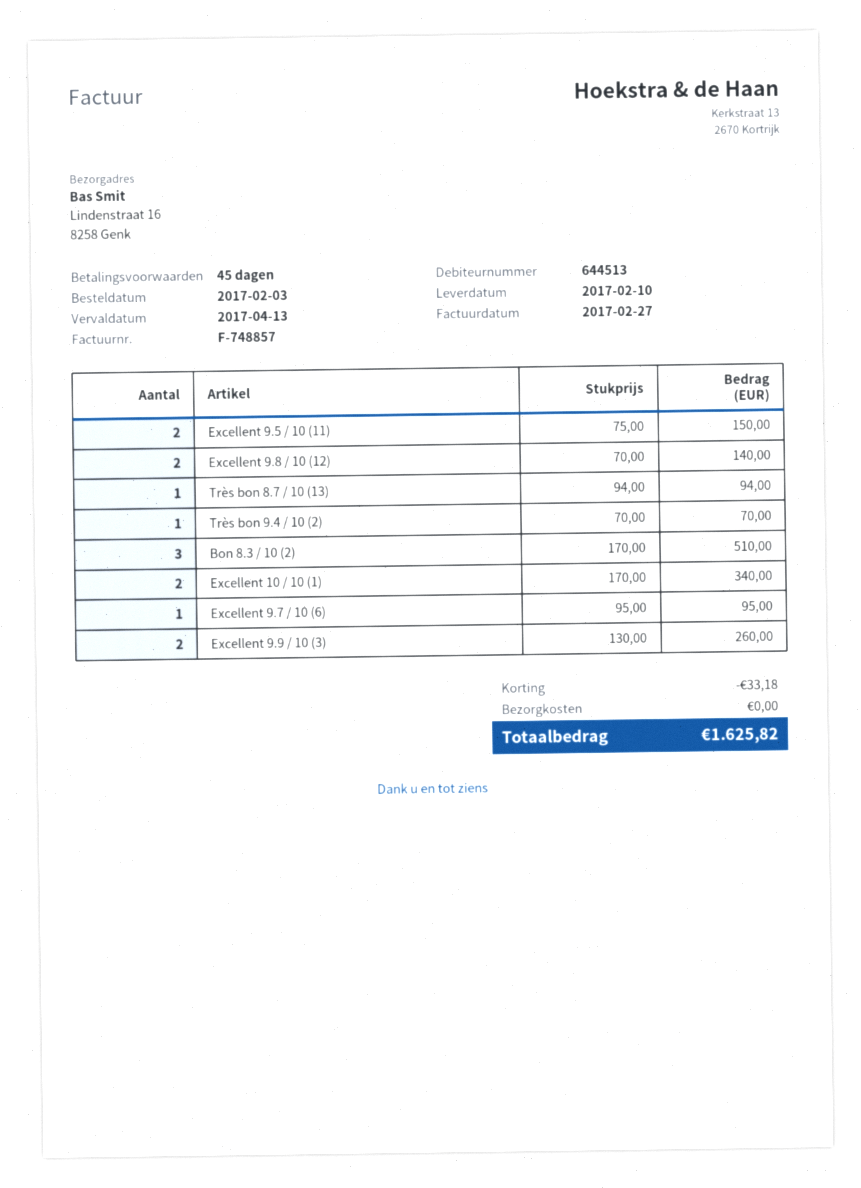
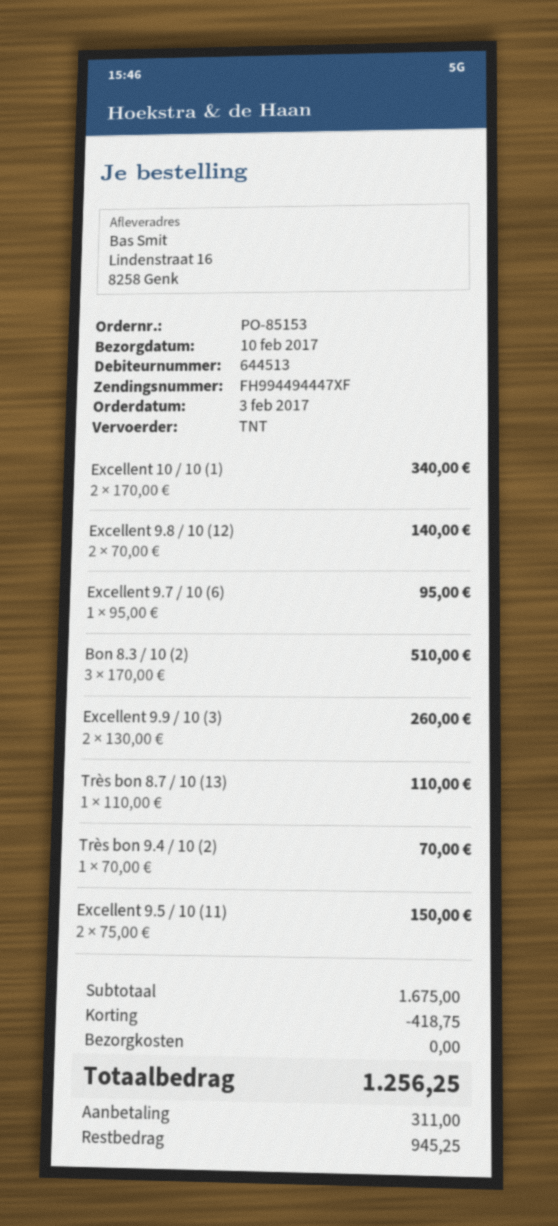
Très bon 8.7 / 10 (13): 1 x 94.00 = 94.00 -> 1 x 110.00 = 110.00
discount: 33.18 -> 418.75
total: 1625.82 -> 1256.25

